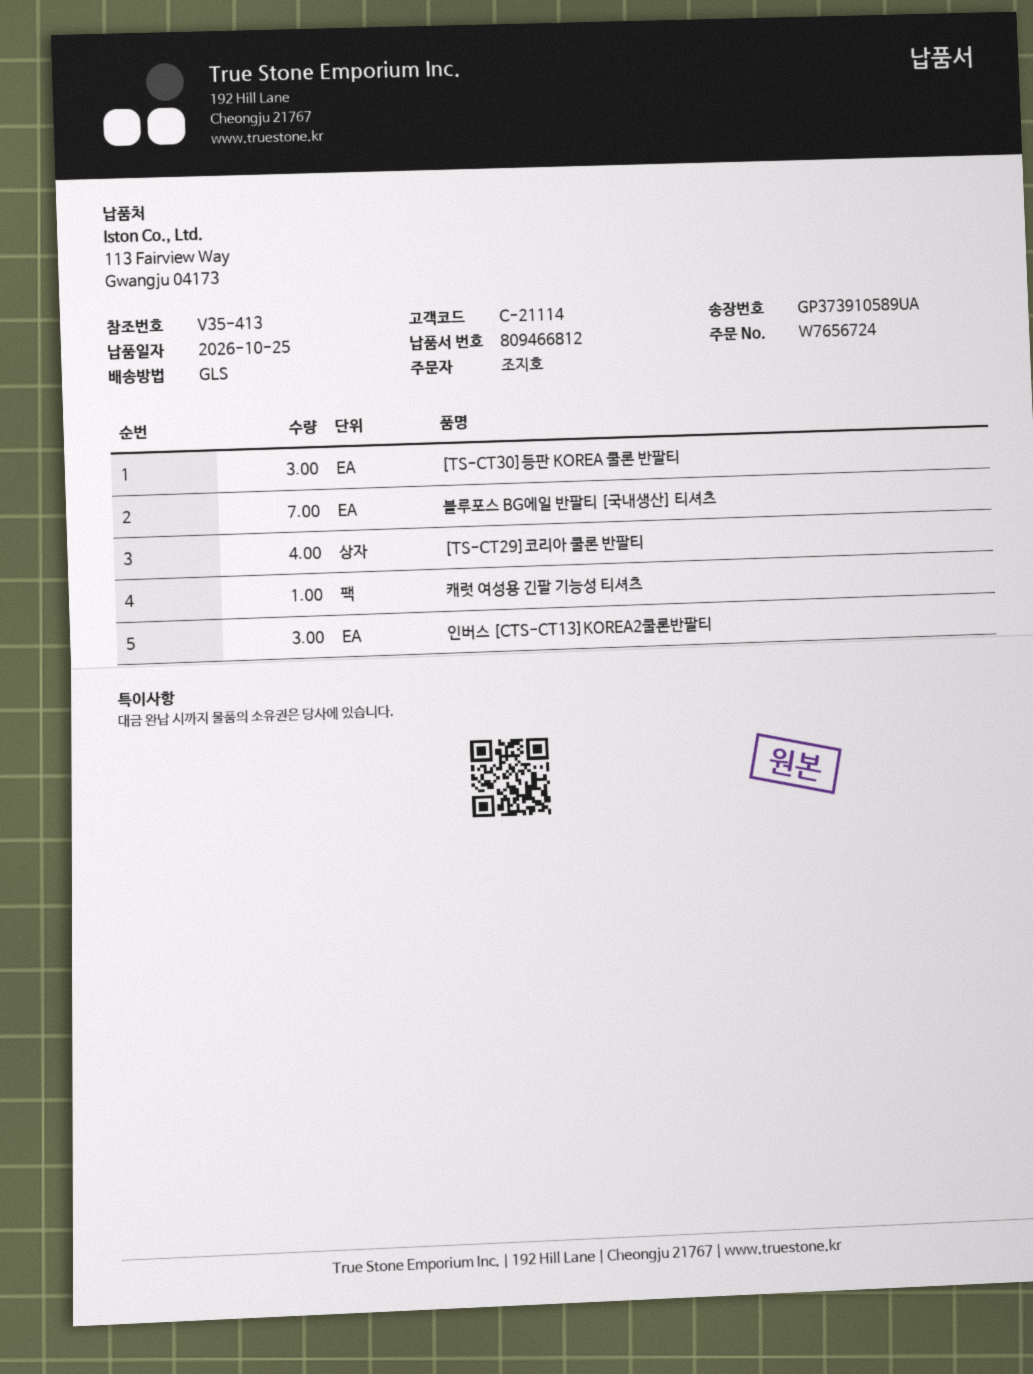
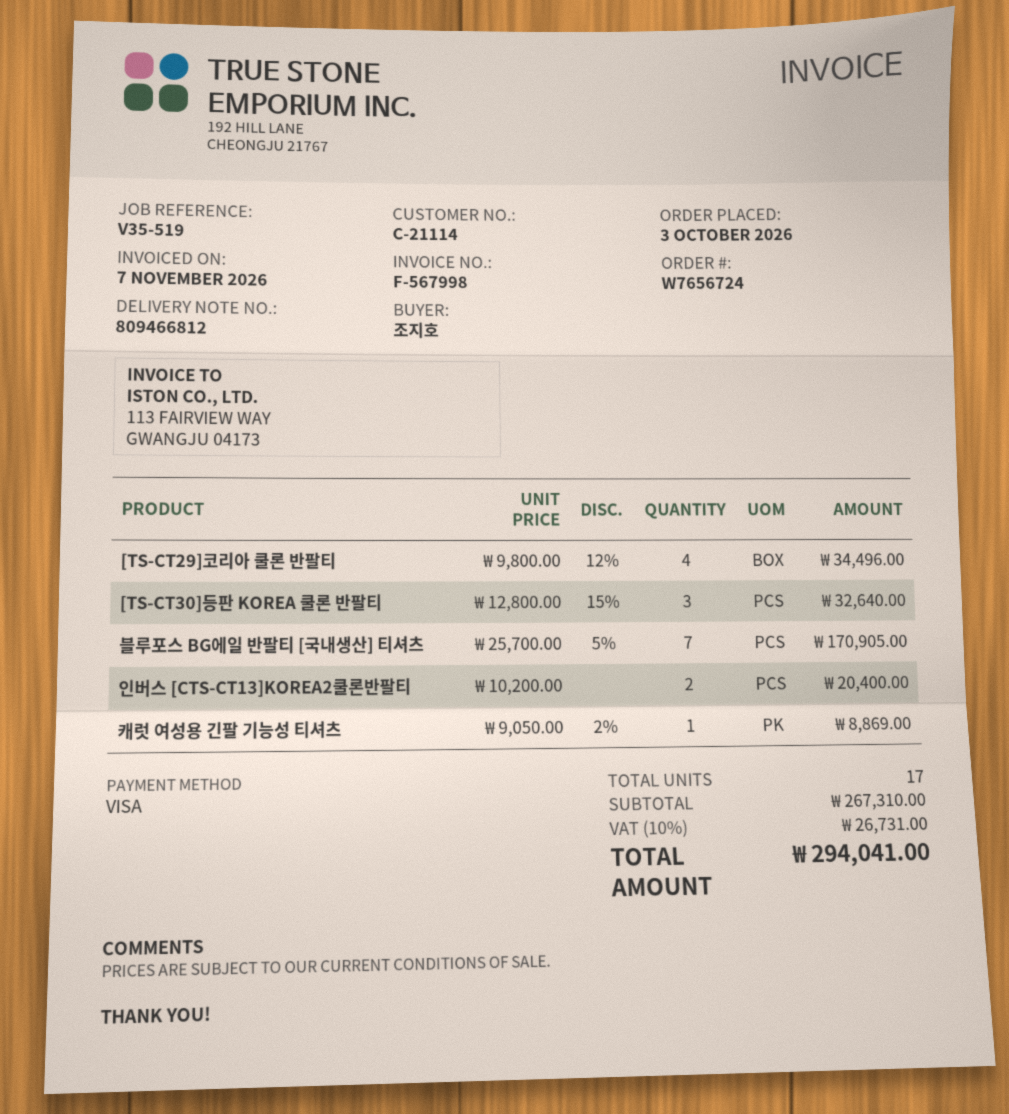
reference: V35-413 -> V35-519
인버스 [CTS-CT13]KOREA2쿨론반팔티: 3 -> 2

